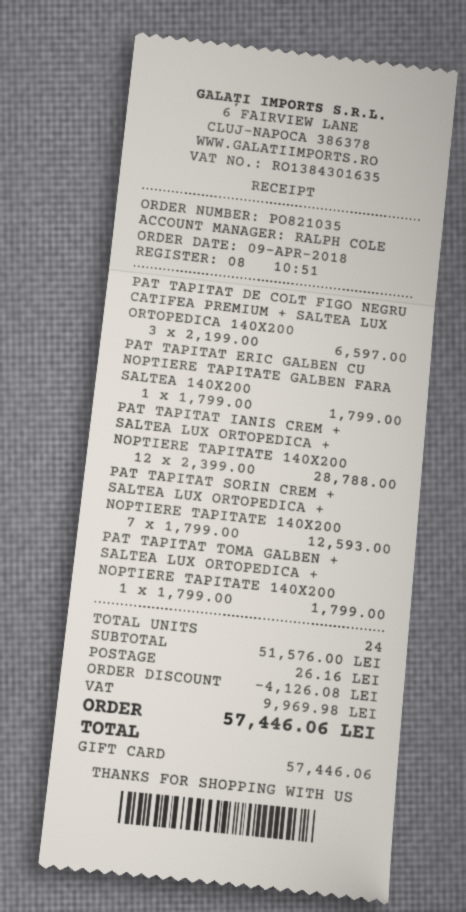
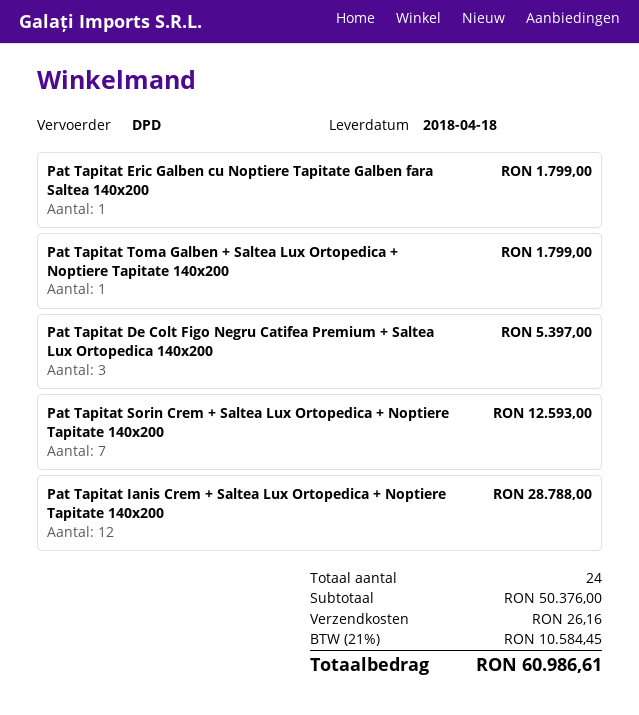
PAT TAPITAT DE COLT FIGO NEGRU CATIFEA PREMIUM + SALTEA LUX ORTOPEDICA 140X200: 3 for 6597.00 -> 3 for 5397.00
subtotal: 51576.00 -> 50376.00
discount: 4126.08 -> none
tax: 9969.98 -> 10584.45
total: 57446.06 -> 60986.61

